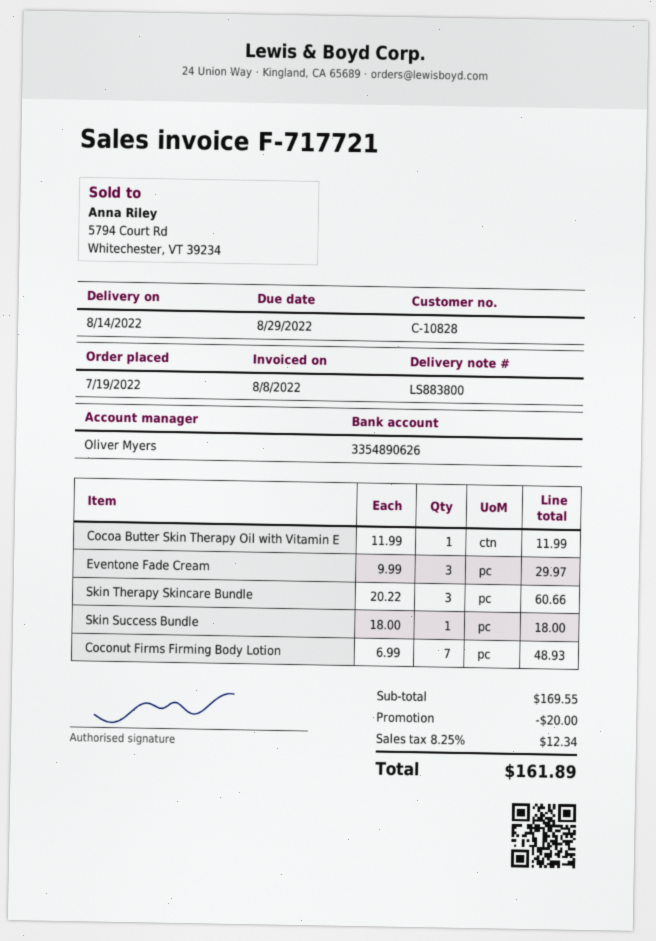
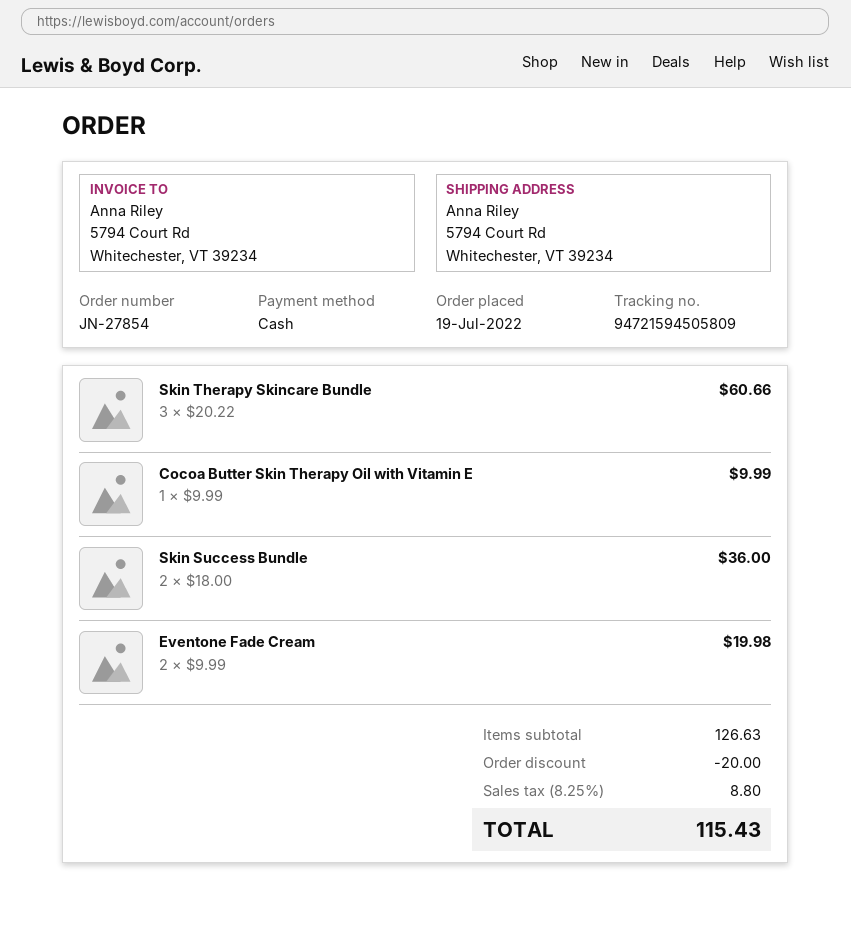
Cocoa Butter Skin Therapy Oil with Vitamin E: 1 x 11.99 = 11.99 -> 1 x 9.99 = 9.99
Eventone Fade Cream: 3 x 9.99 = 29.97 -> 2 x 9.99 = 19.98
Skin Success Bundle: 1 x 18.00 = 18.00 -> 2 x 18.00 = 36.00
Coconut Firms Firming Body Lotion: 7 x 6.99 = 48.93 -> none
subtotal: 169.55 -> 126.63
tax: 8.25% = 12.34 -> 8.25% = 8.80
total: 161.89 -> 115.43

